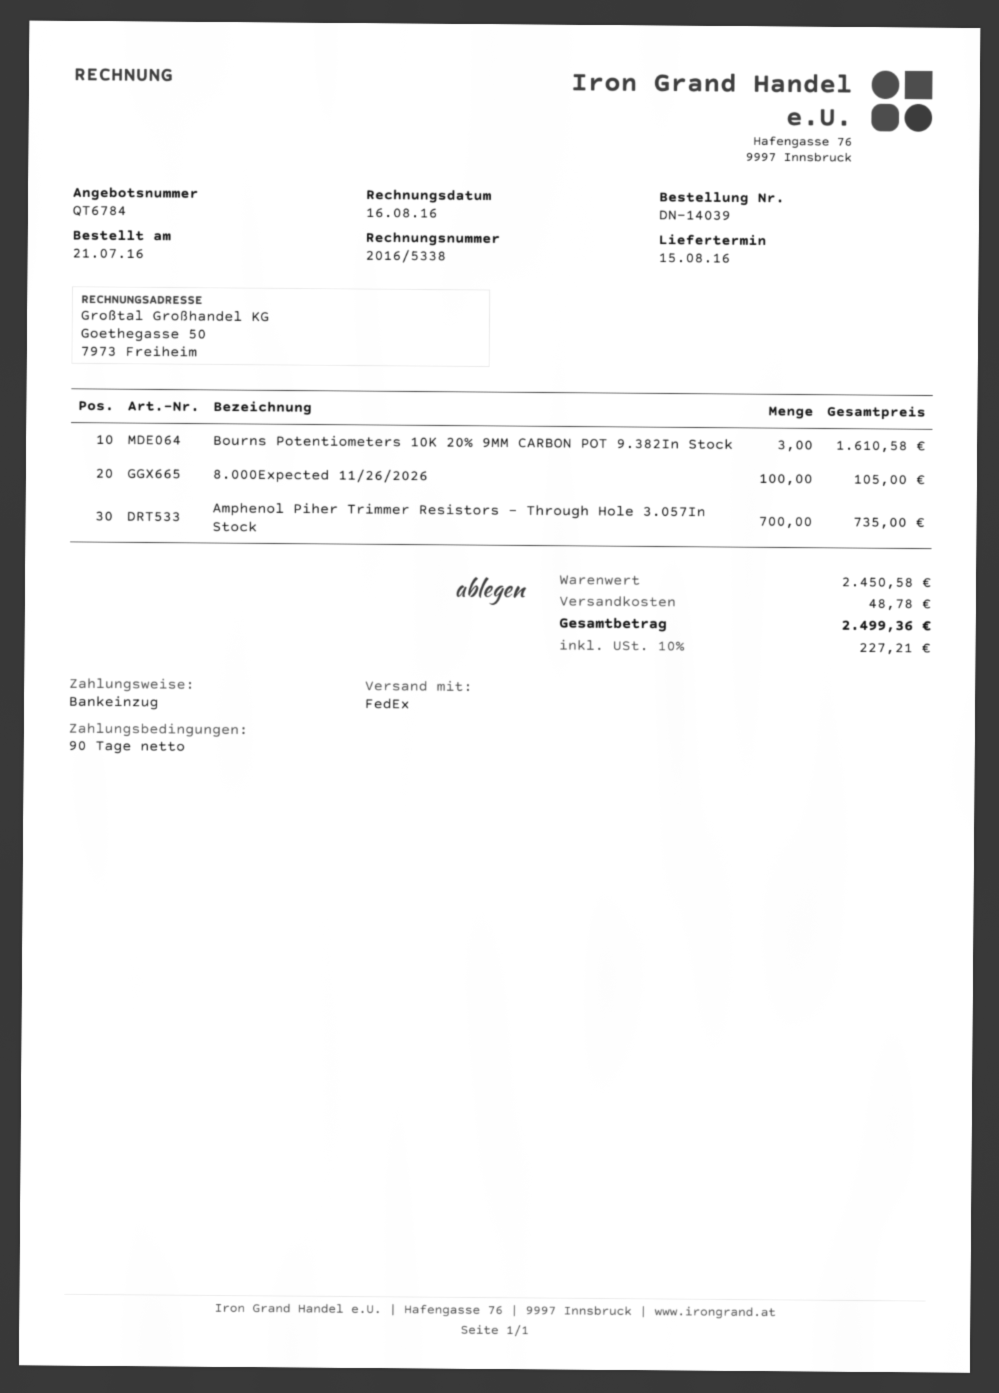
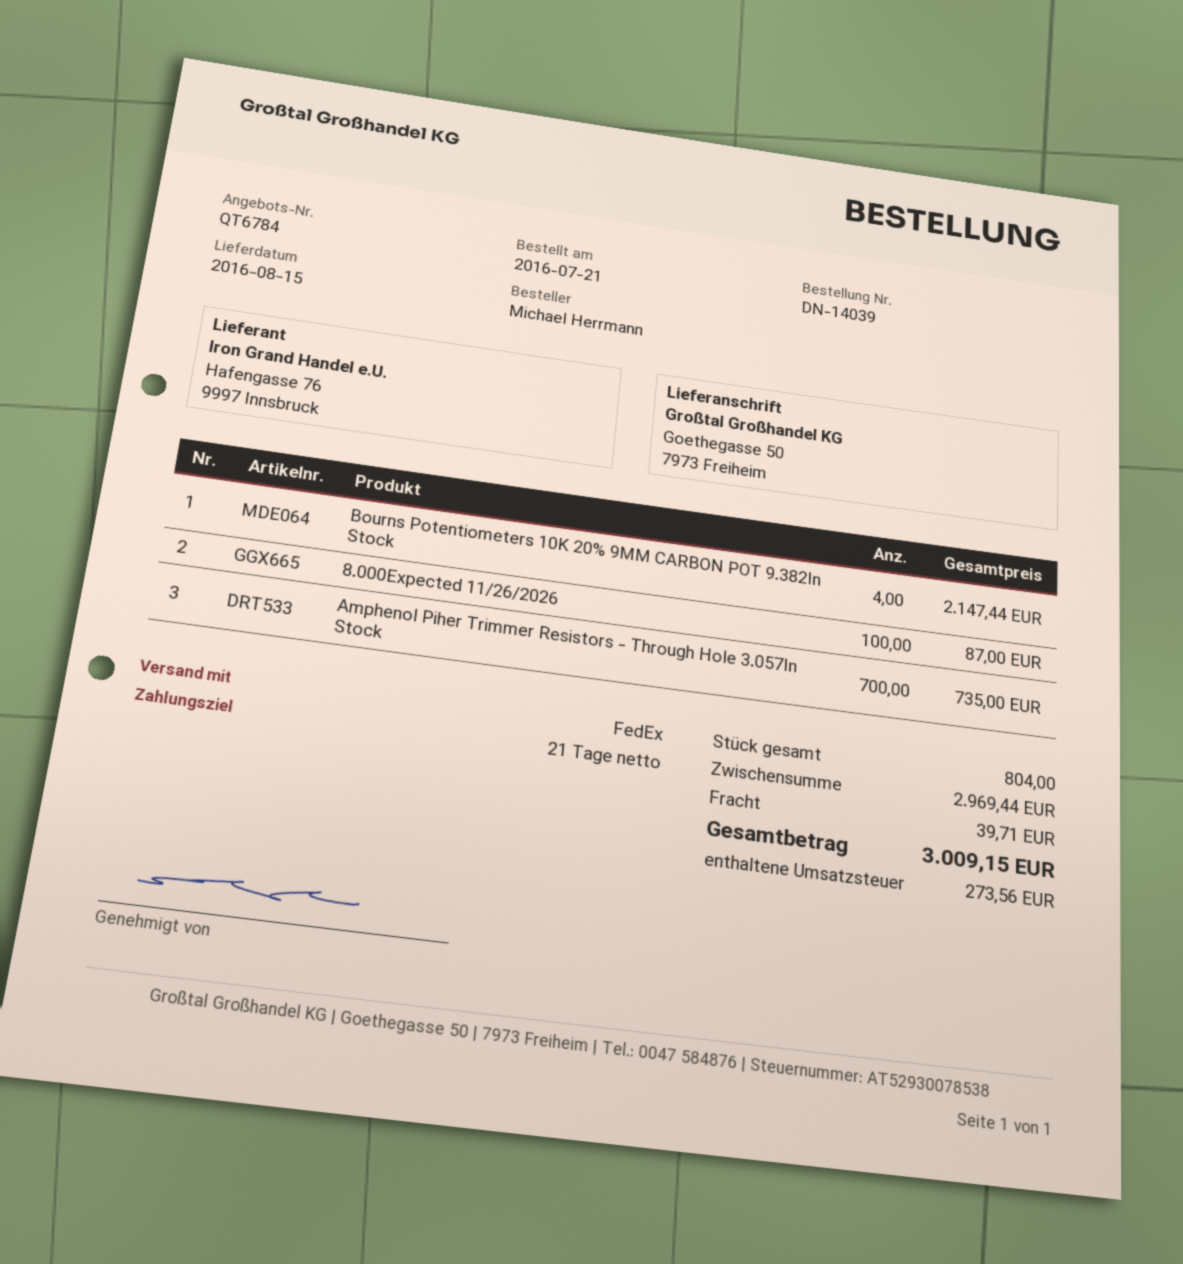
payment terms: 90 days -> 21 days
Bourns Potentiometers 10K 20% 9MM CARBON POT 9.382In Stock: 3 for 1610.58 -> 4 for 2147.44
8.000Expected 11/26/2026: 100 for 105.00 -> 100 for 87.00
subtotal: 2450.58 -> 2969.44
shipping: 48.78 -> 39.71
tax: 227.21 -> 273.56
total: 2499.36 -> 3009.15

